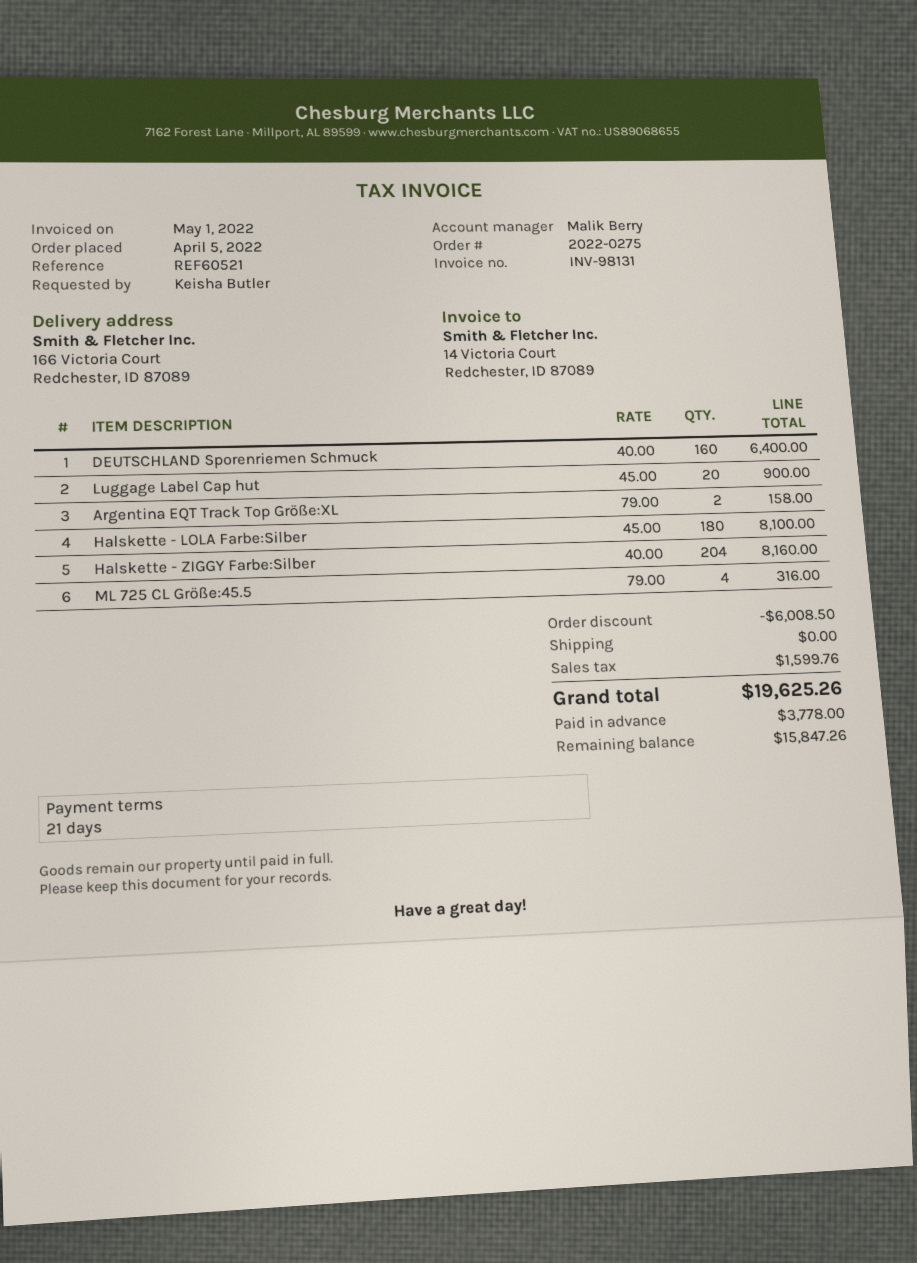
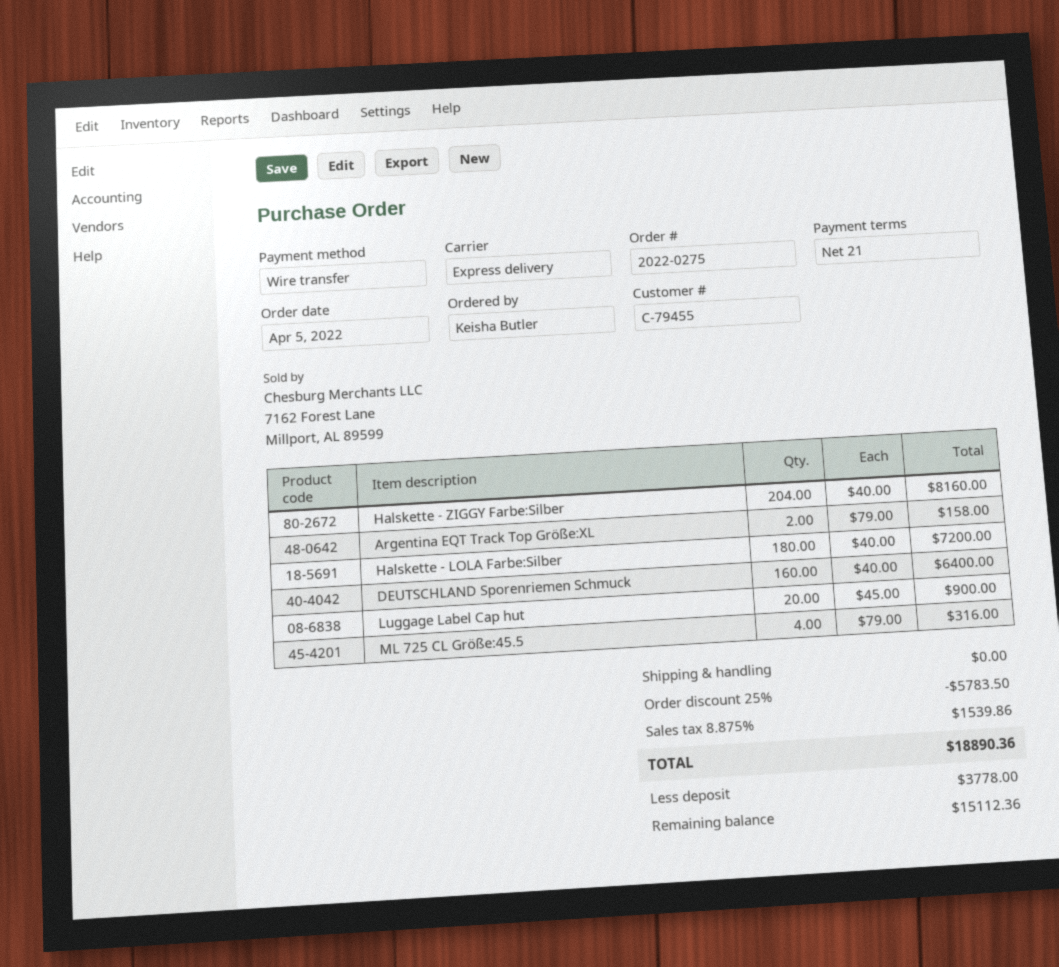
Halskette - LOLA Farbe:Silber: 180 x 45.00 = 8100.00 -> 180 x 40.00 = 7200.00
discount: 6008.50 -> 5783.50
tax: 1599.76 -> 1539.86
total: 19625.26 -> 18890.36
balance: 15847.26 -> 15112.36

